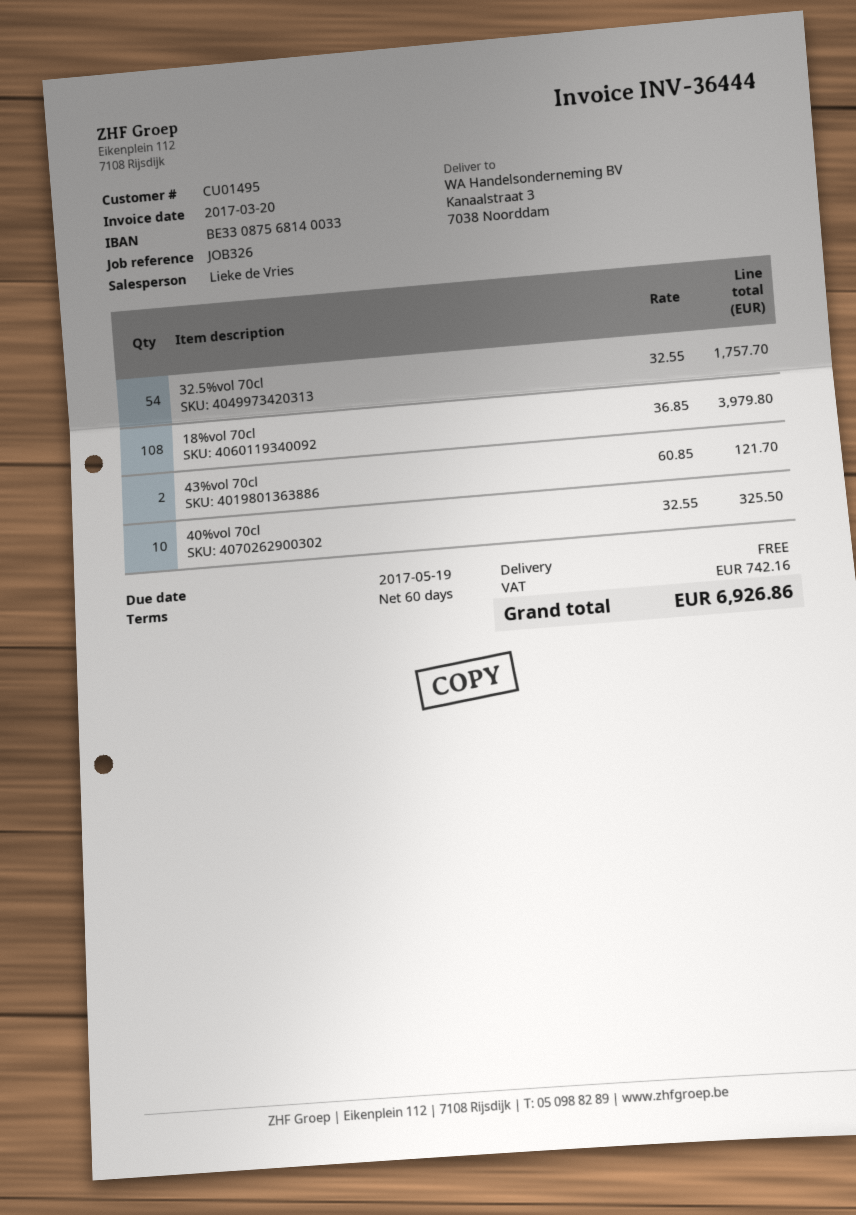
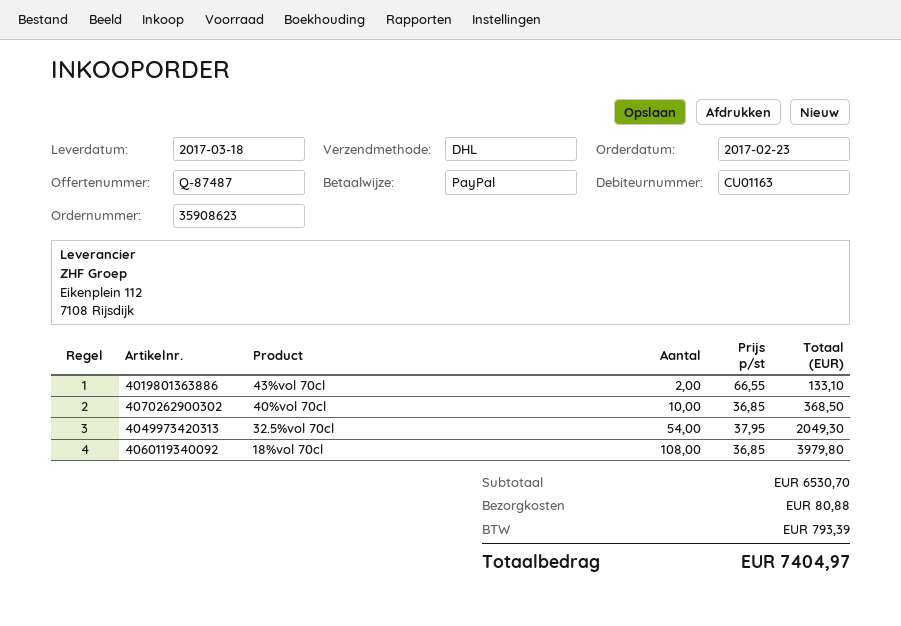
customer number: CU01495 -> CU01163
32.5%vol 70cl: 54 x 32.55 = 1757.70 -> 54 x 37.95 = 2049.30
43%vol 70cl: 2 x 60.85 = 121.70 -> 2 x 66.55 = 133.10
40%vol 70cl: 10 x 32.55 = 325.50 -> 10 x 36.85 = 368.50
shipping: 0.00 -> 80.88
tax: 742.16 -> 793.39
total: 6926.86 -> 7404.97

